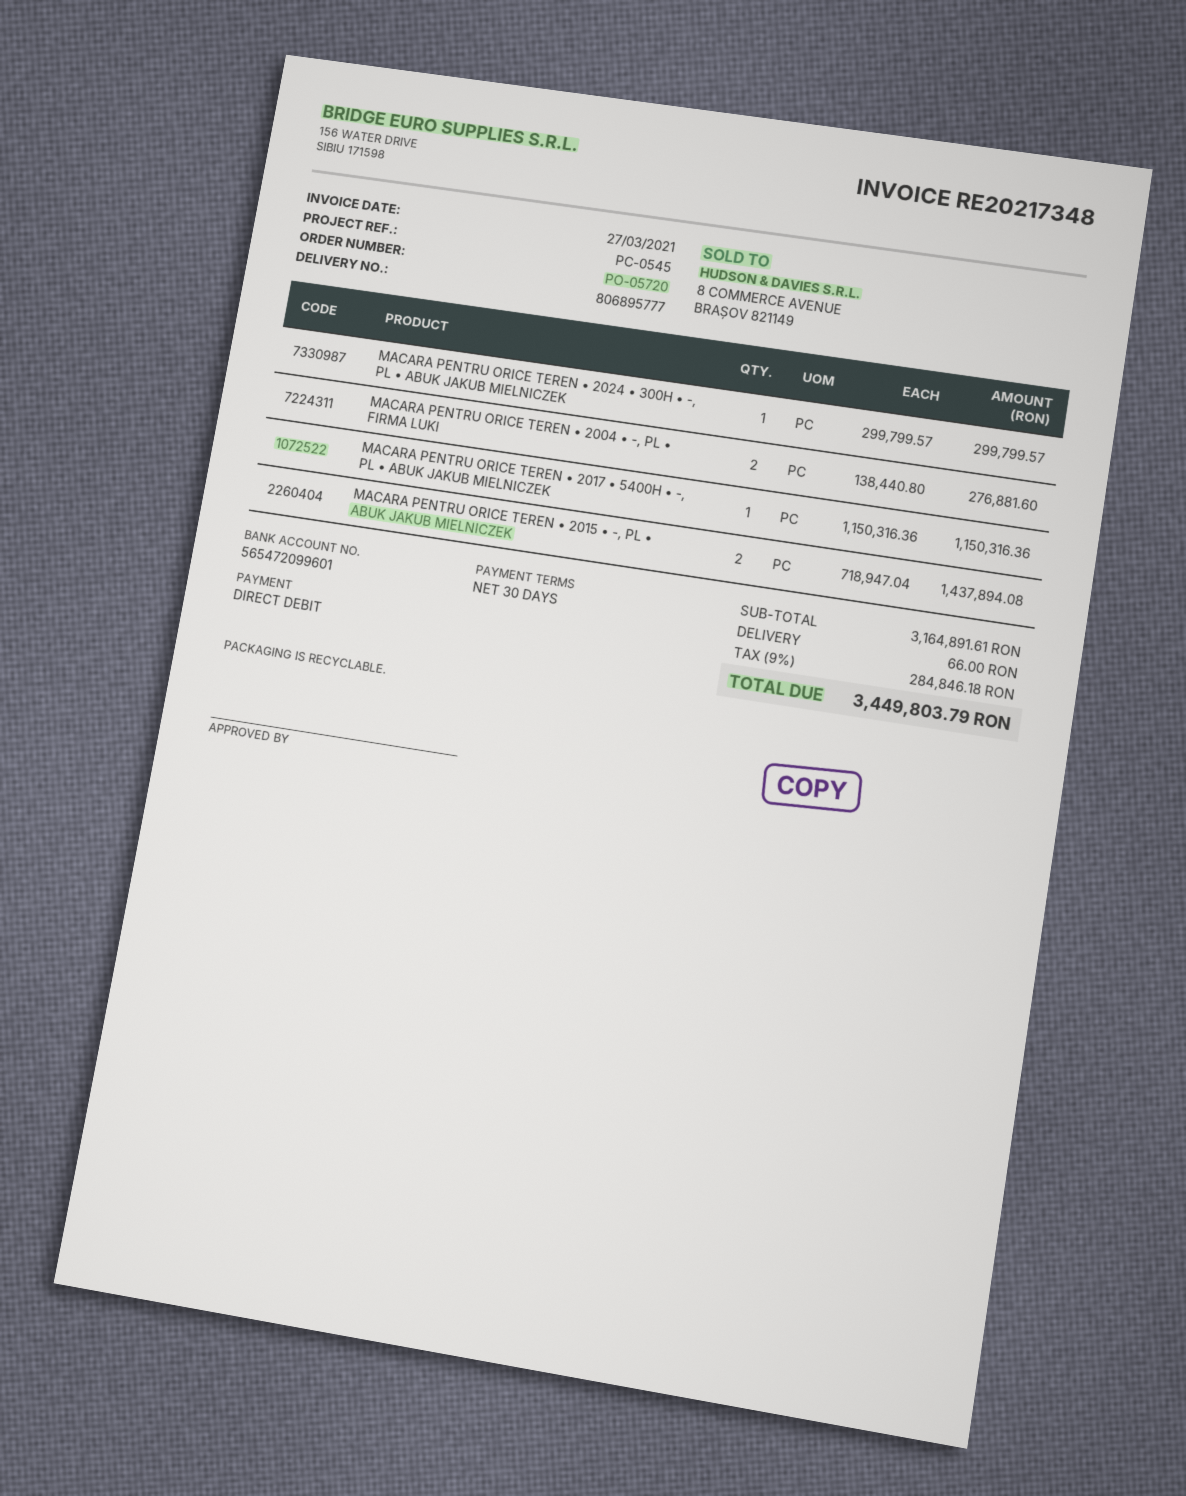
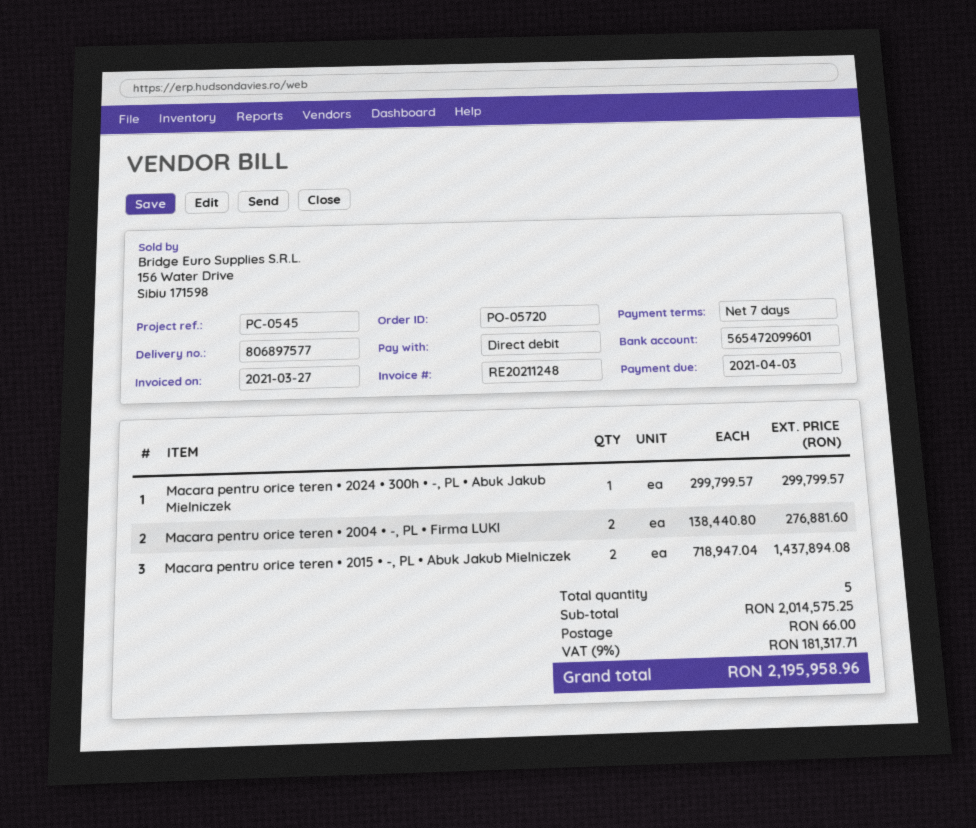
delivery note number: 806895777 -> 806897577
invoice number: RE20217348 -> RE20211248
payment terms: 30 days -> 7 days
MACARA PENTRU ORICE TEREN • 2017 • 5400H • -, PL • ABUK JAKUB MIELNICZEK: 1 x 1150316.36 = 1150316.36 -> none
subtotal: 3164891.61 -> 2014575.25
tax: 9% = 284846.18 -> 9% = 181317.71
total: 3449803.79 -> 2195958.96

